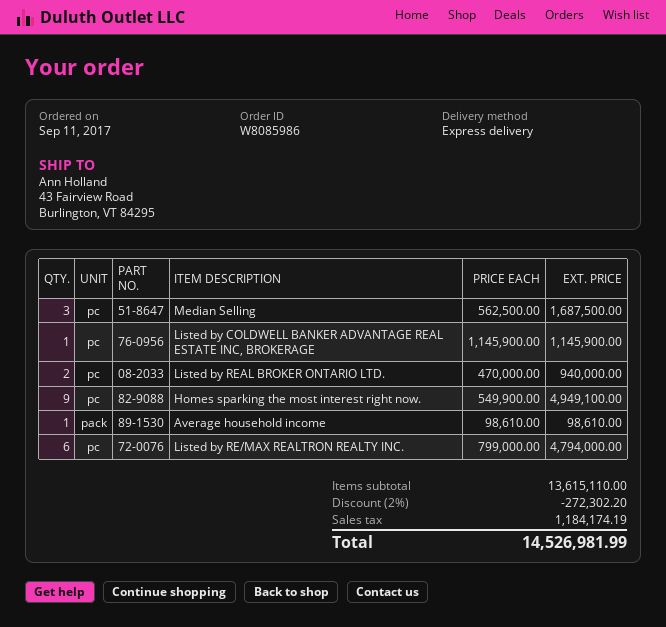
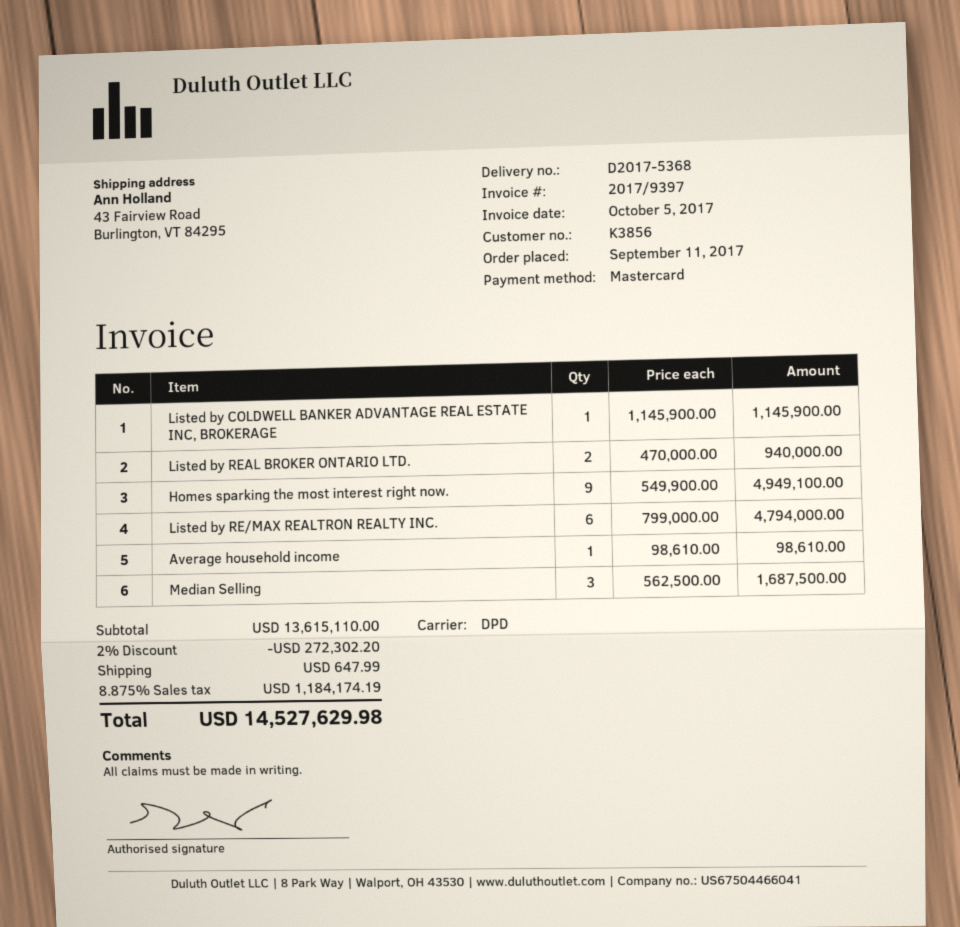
shipping method: express -> DPD
shipping: none -> 647.99
total: 14526981.99 -> 14527629.98

